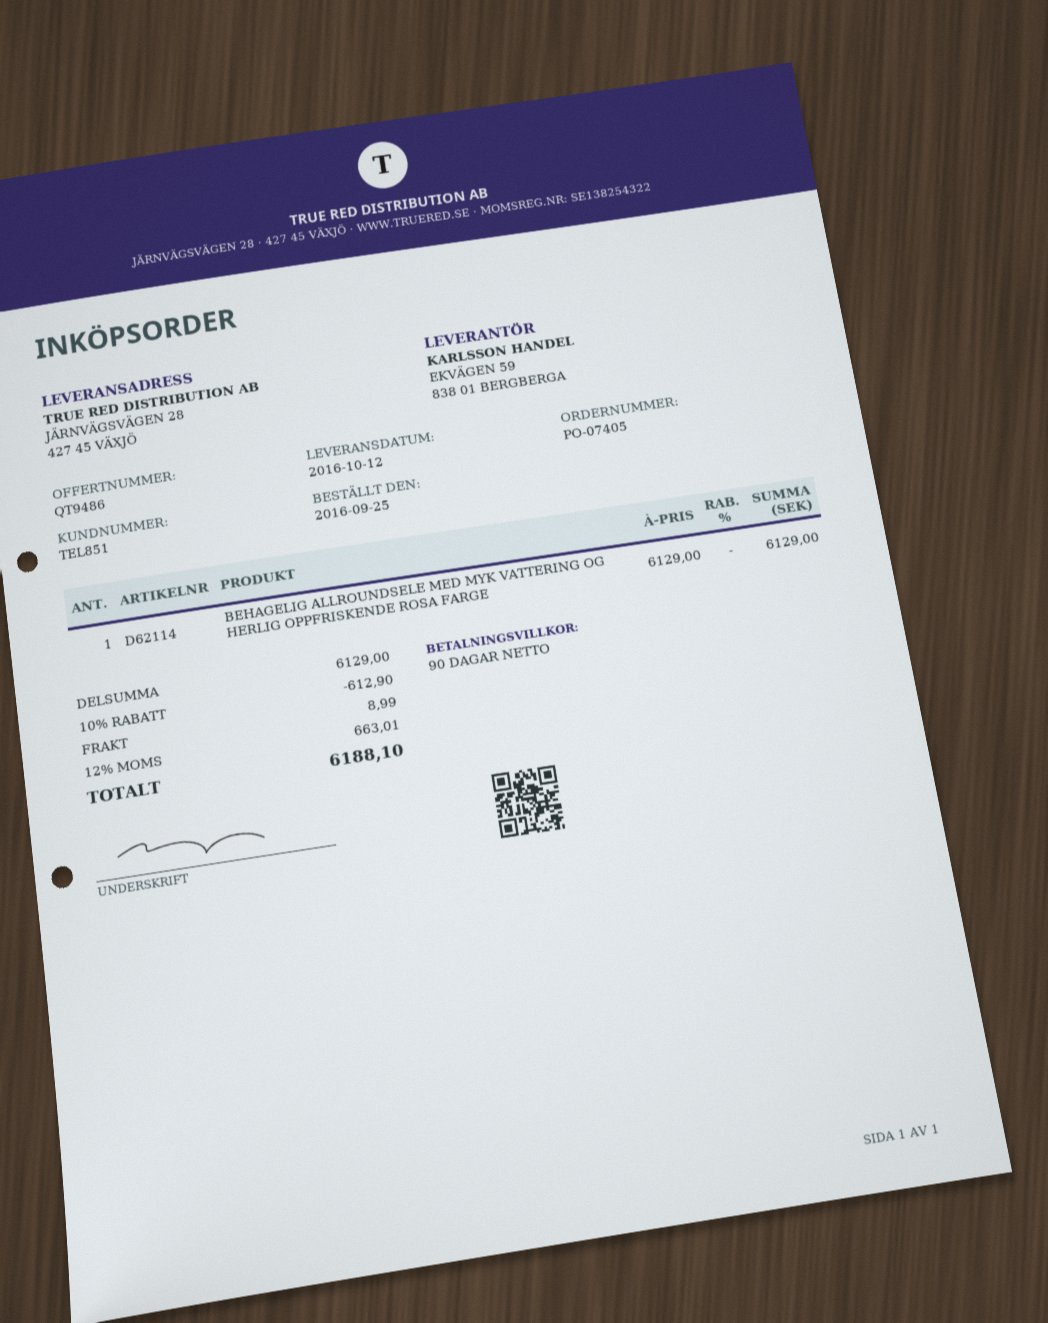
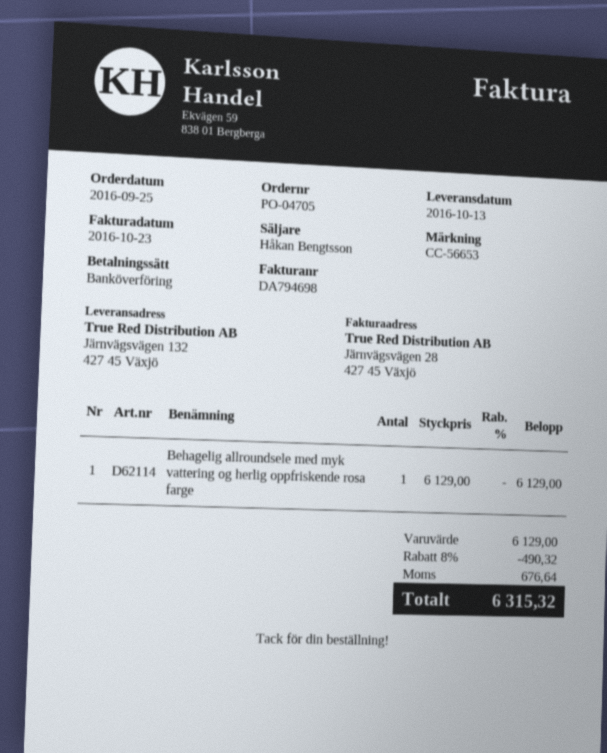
order number: PO-07405 -> PO-04705
delivery date: 2016-10-12 -> 2016-10-13
ship to: JÄRNVÄGSVÄGEN 28, 427 45 VÄXJÖ -> Järnvägsvägen 132, 427 45 Växjö
discount: 10% = 612.90 -> 8% = 490.32
shipping: 8.99 -> none
tax: 663.01 -> 676.64
total: 6188.10 -> 6315.32

